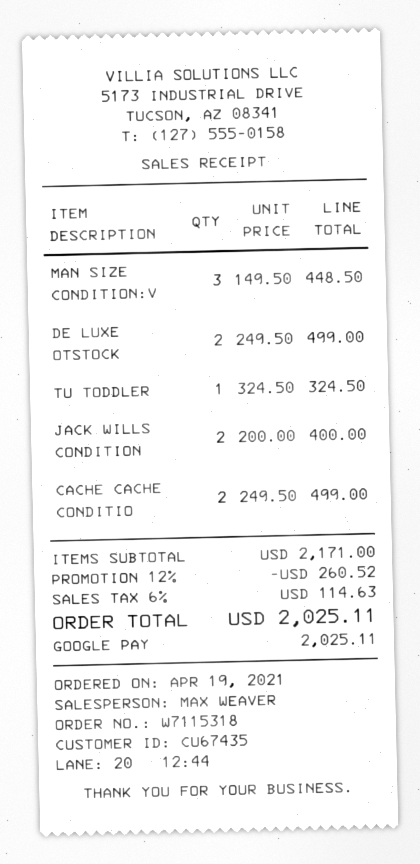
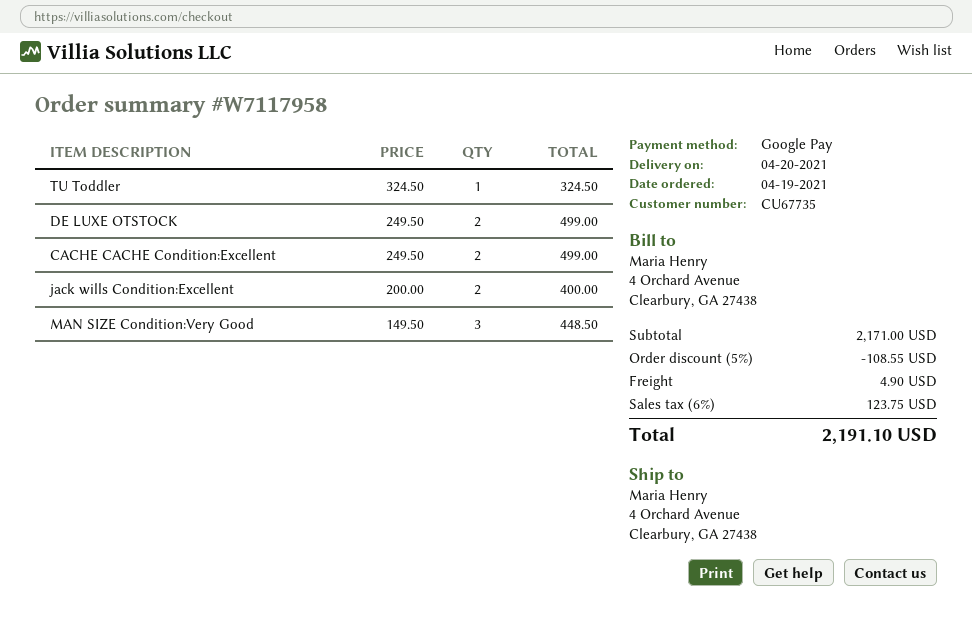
order number: W7115318 -> W7117958
customer number: CU67435 -> CU67735
discount: 12% = 260.52 -> 5% = 108.55
shipping: none -> 4.90
tax: 6% = 114.63 -> 6% = 123.75
total: 2025.11 -> 2191.10

